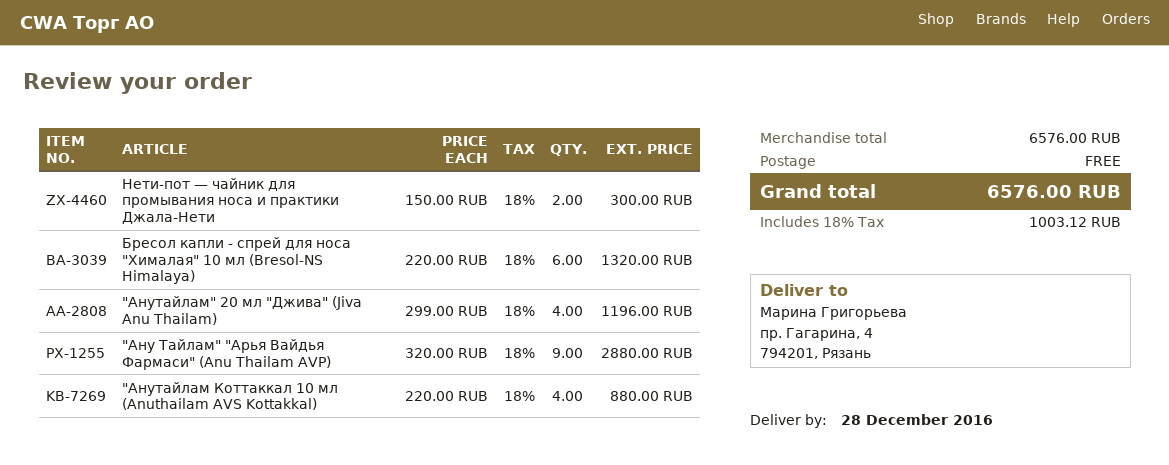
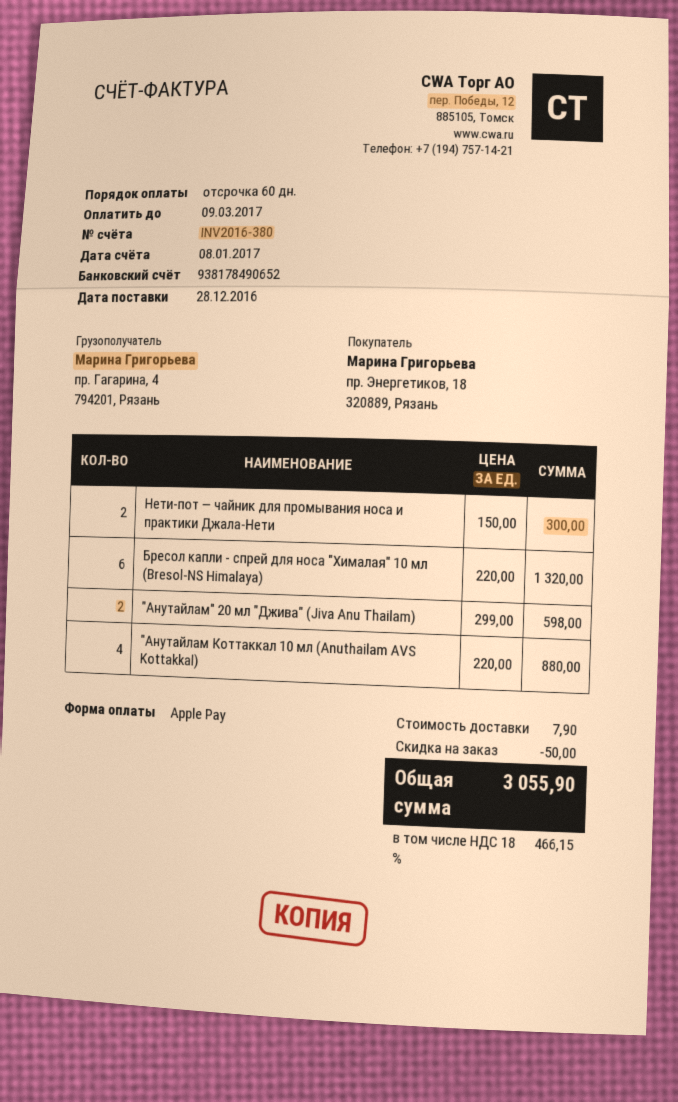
"Анутайлам" 20 мл "Джива" (Jiva Anu Thailam): 4 x 299.00 = 1196.00 -> 2 x 299.00 = 598.00
"Ану Тайлам" "Арья Вайдья Фармаси" (Anu Thailam AVP): 9 x 320.00 = 2880.00 -> none
discount: none -> 50.00
shipping: 0.00 -> 7.90
tax: 18% = 1003.12 -> 18% = 466.15
total: 6576.00 -> 3055.90

